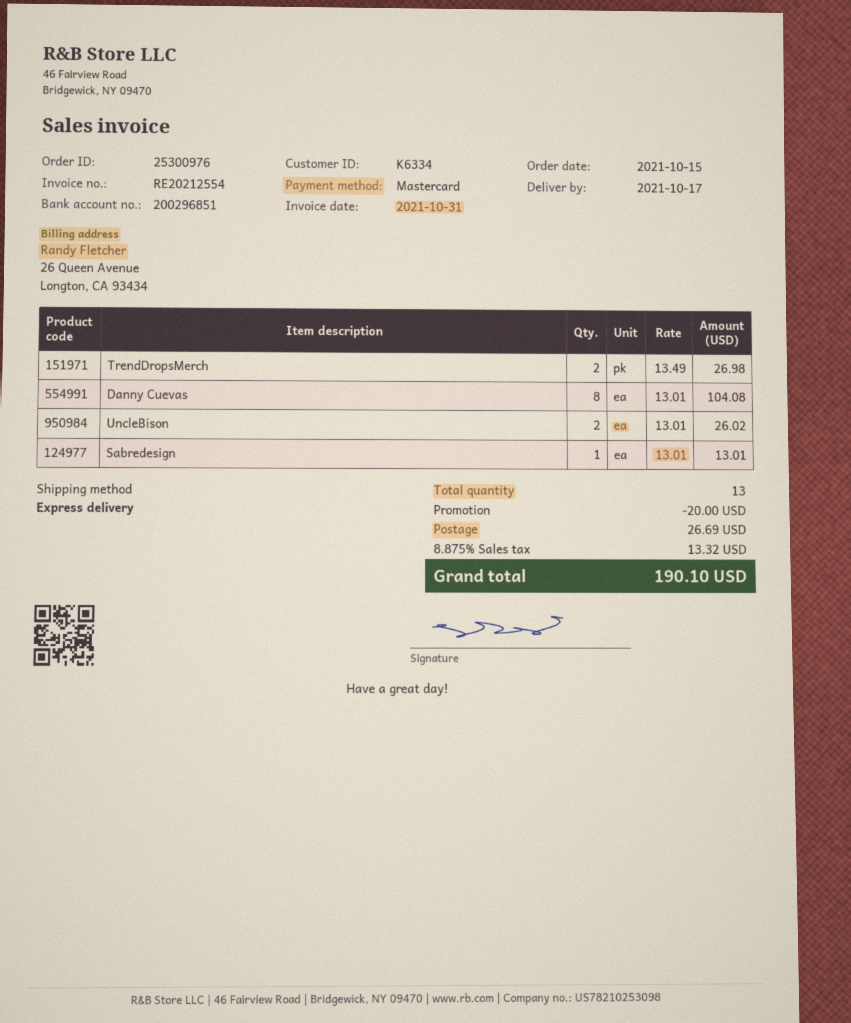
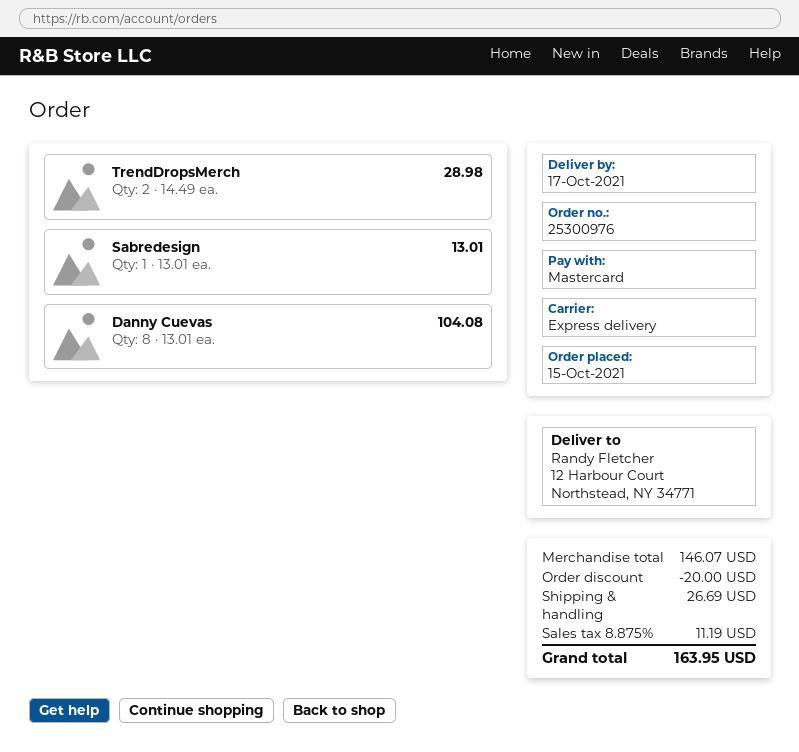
TrendDropsMerch: 2 x 13.49 = 26.98 -> 2 x 14.49 = 28.98
UncleBison: 2 x 13.01 = 26.02 -> none
tax: 8.875% = 13.32 -> 8.875% = 11.19
total: 190.10 -> 163.95

